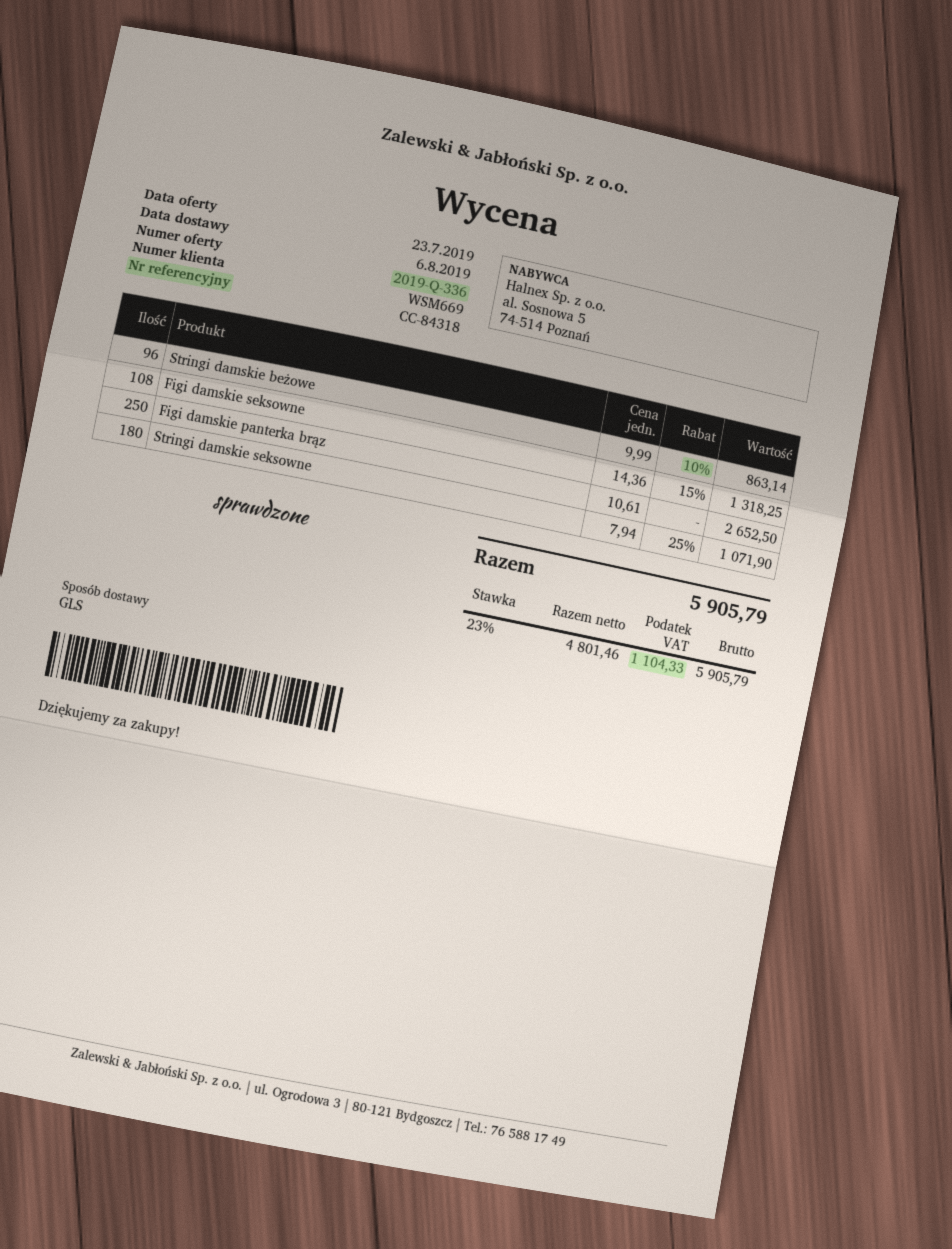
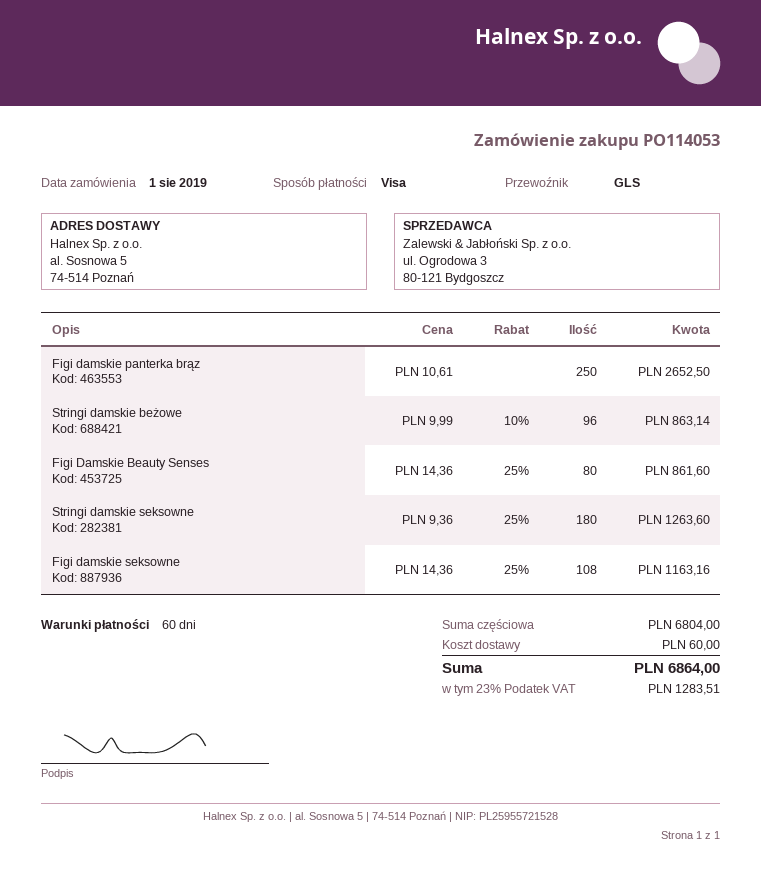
Figi damskie seksowne: 108 x 14.36 - 15% = 1318.25 -> 108 x 14.36 - 25% = 1163.16
Stringi damskie seksowne: 180 x 7.94 - 25% = 1071.90 -> 180 x 9.36 - 25% = 1263.60
Figi Damskie Beauty Senses: none -> 80 x 14.36 - 25% = 861.60
shipping: none -> 60.00
tax: 23% = 1104.33 -> 23% = 1283.51
total: 5905.79 -> 6864.00

